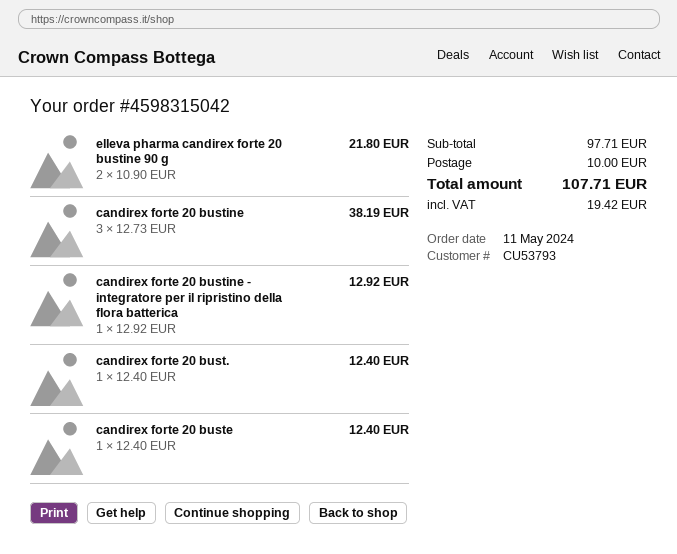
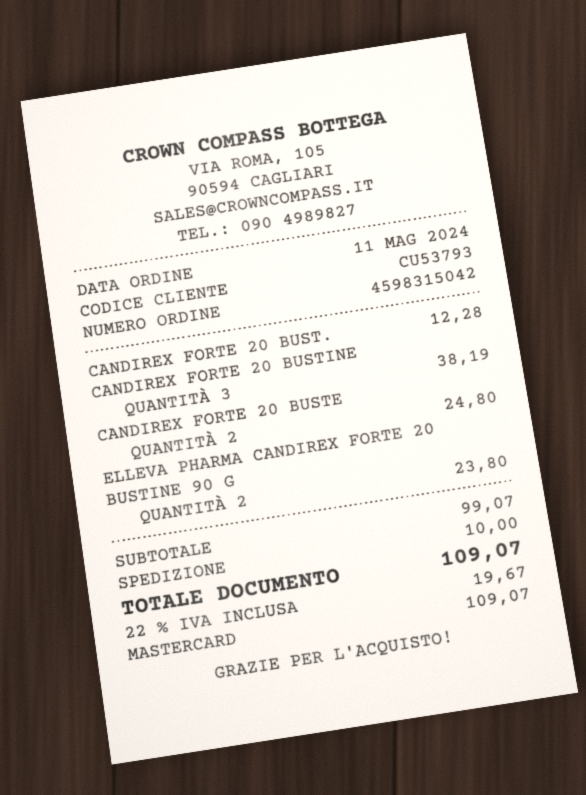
elleva pharma candirex forte 20 bustine 90 g: 2 for 21.80 -> 2 for 23.80
candirex forte 20 bustine - integratore per il ripristino della flora batterica: 1 for 12.92 -> none
candirex forte 20 bust.: 1 for 12.40 -> 1 for 12.28
candirex forte 20 buste: 1 for 12.40 -> 2 for 24.80
subtotal: 97.71 -> 99.07
tax: 19.42 -> 19.67
total: 107.71 -> 109.07

